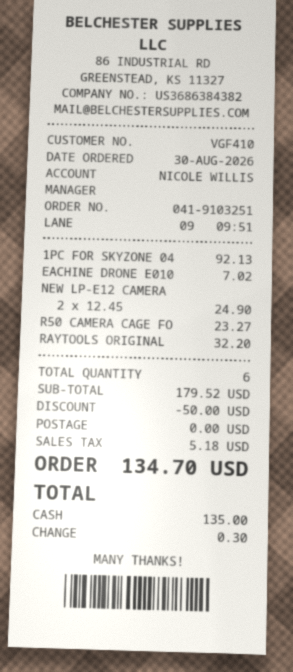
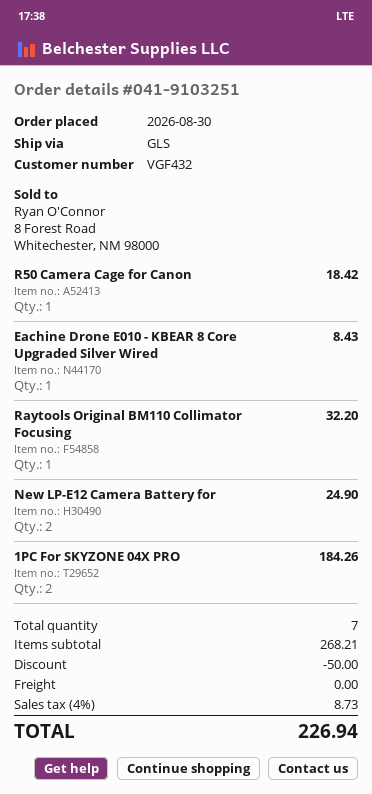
customer number: VGF410 -> VGF432
1PC FOR SKYZONE 04: 1 for 92.13 -> 2 for 184.26
EACHINE DRONE E010: 1 for 7.02 -> 1 for 8.43
R50 CAMERA CAGE FO: 1 for 23.27 -> 1 for 18.42
total quantity: 6 -> 7
subtotal: 179.52 -> 268.21
tax: 5.18 -> 8.73
total: 134.70 -> 226.94

